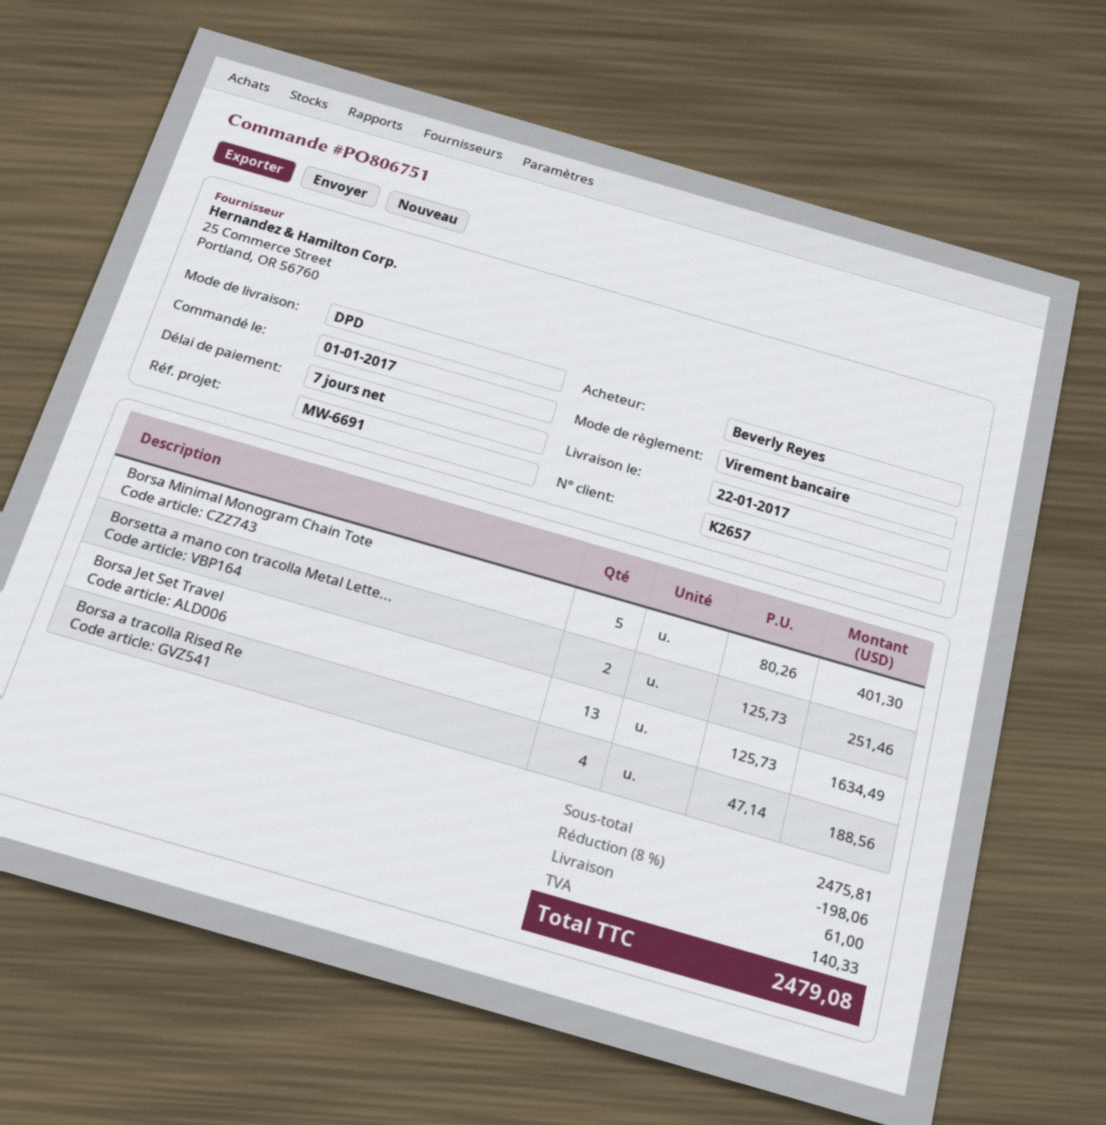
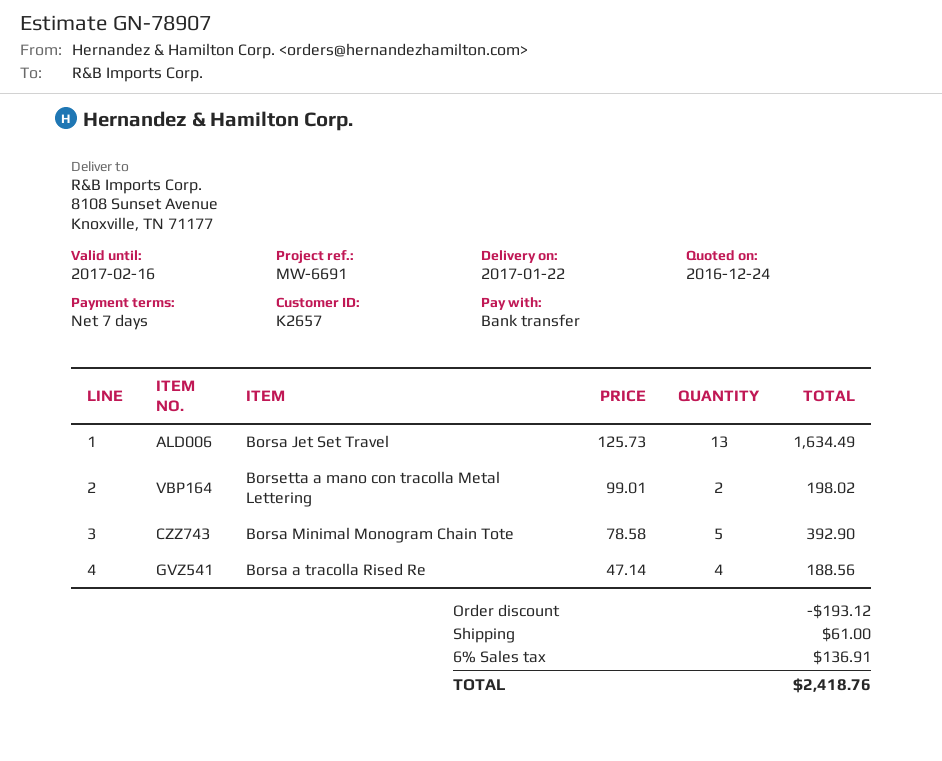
Borsa Minimal Monogram Chain Tote: 5 x 80.26 = 401.30 -> 5 x 78.58 = 392.90
Borsetta a mano con tracolla Metal Lette...: 2 x 125.73 = 251.46 -> 2 x 99.01 = 198.02
discount: 198.06 -> 193.12
tax: 140.33 -> 136.91
total: 2479.08 -> 2418.76

